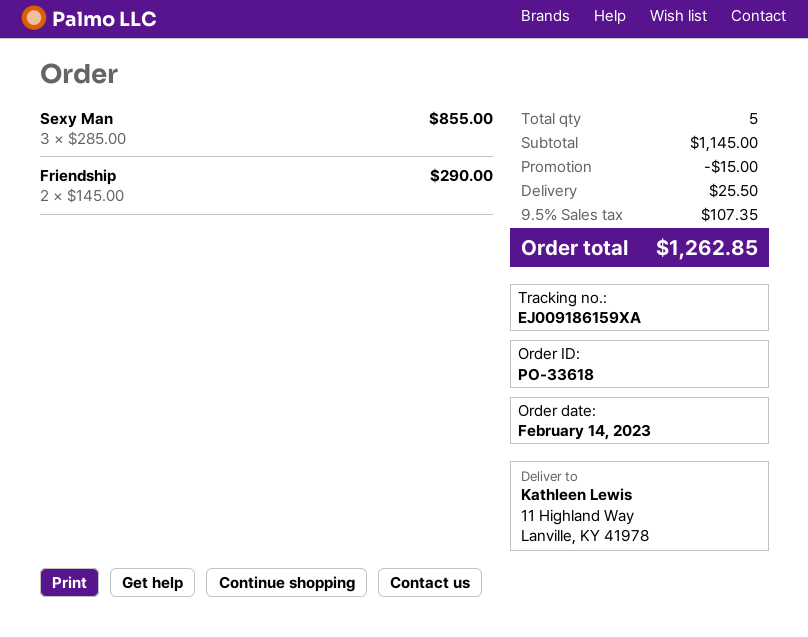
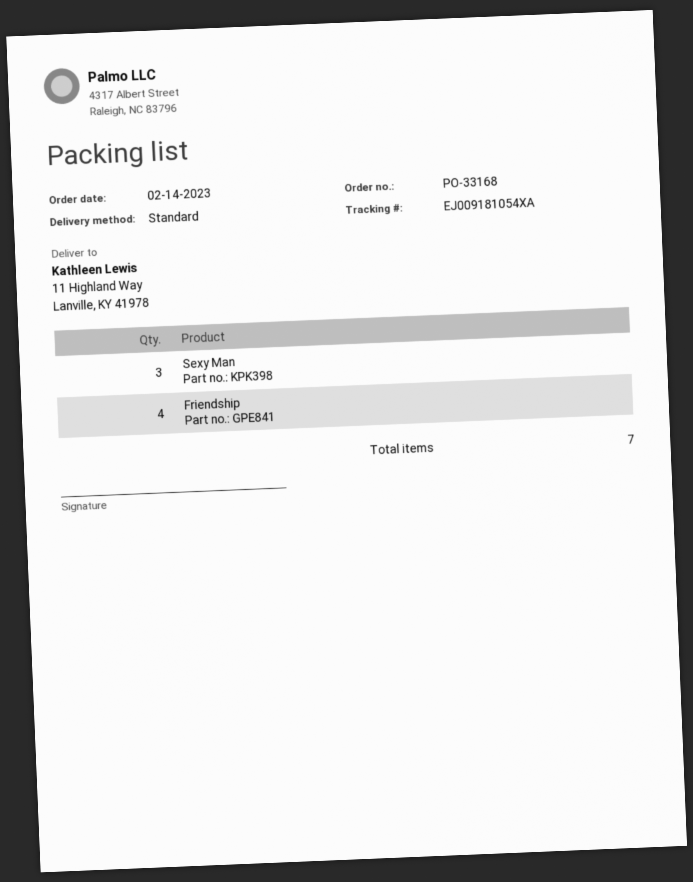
order number: PO-33618 -> PO-33168
tracking number: EJ009186159XA -> EJ009181054XA
Friendship: 2 -> 4
total quantity: 5 -> 7

